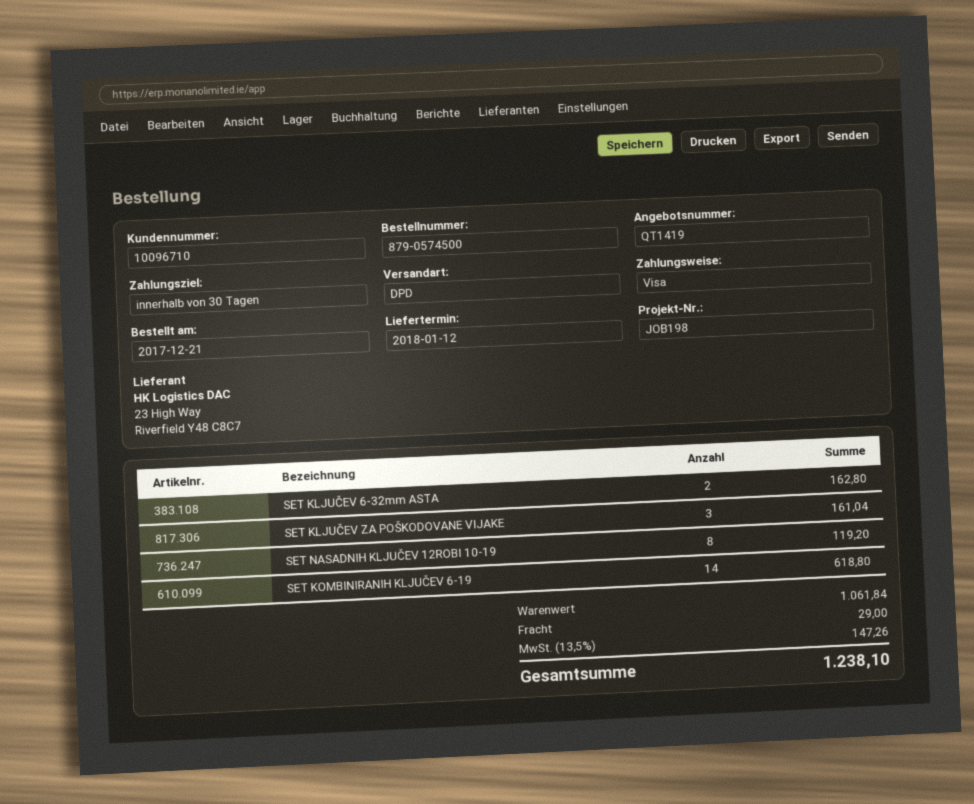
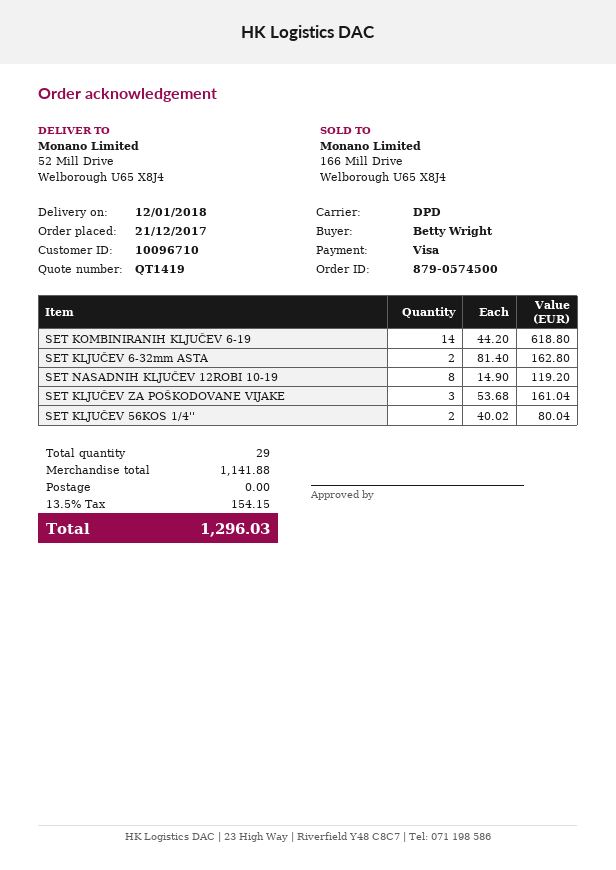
SET KLJUČEV 56KOS 1/4'': none -> 2 for 80.04
subtotal: 1061.84 -> 1141.88
shipping: 29.00 -> 0.00
tax: 13.5% = 147.26 -> 13.5% = 154.15
total: 1238.10 -> 1296.03

